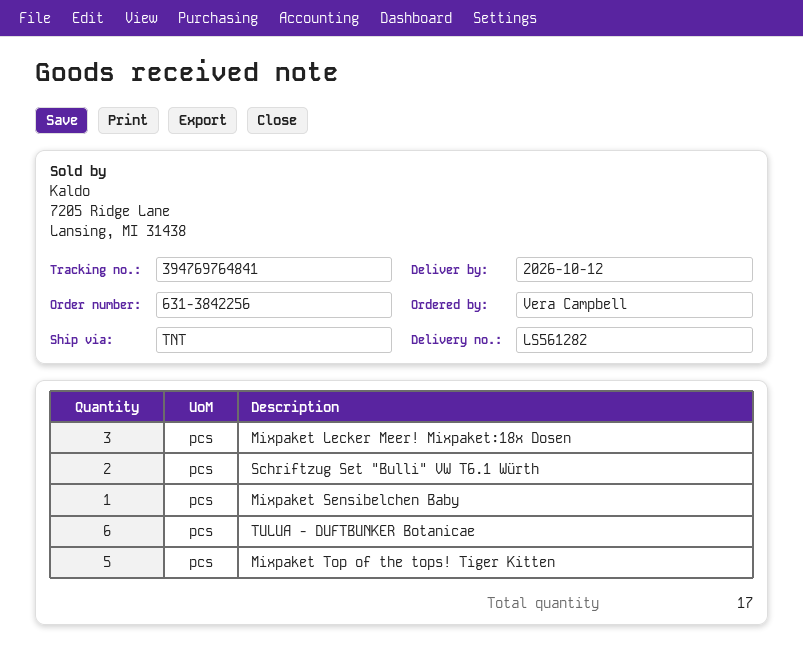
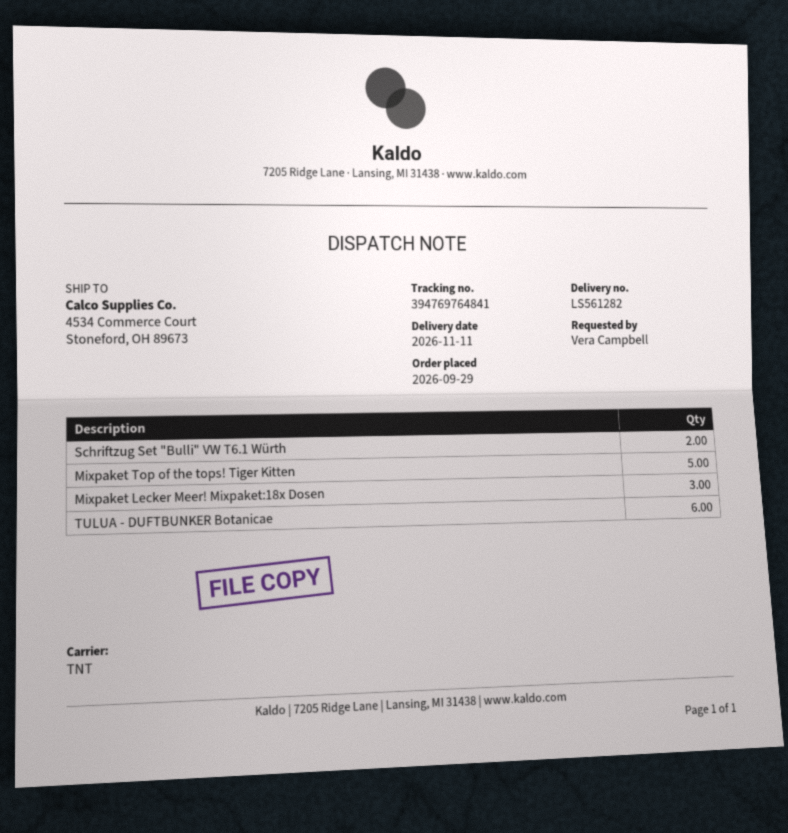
delivery date: 2026-10-12 -> 2026-11-11
Mixpaket Sensibelchen Baby: 1 -> none

